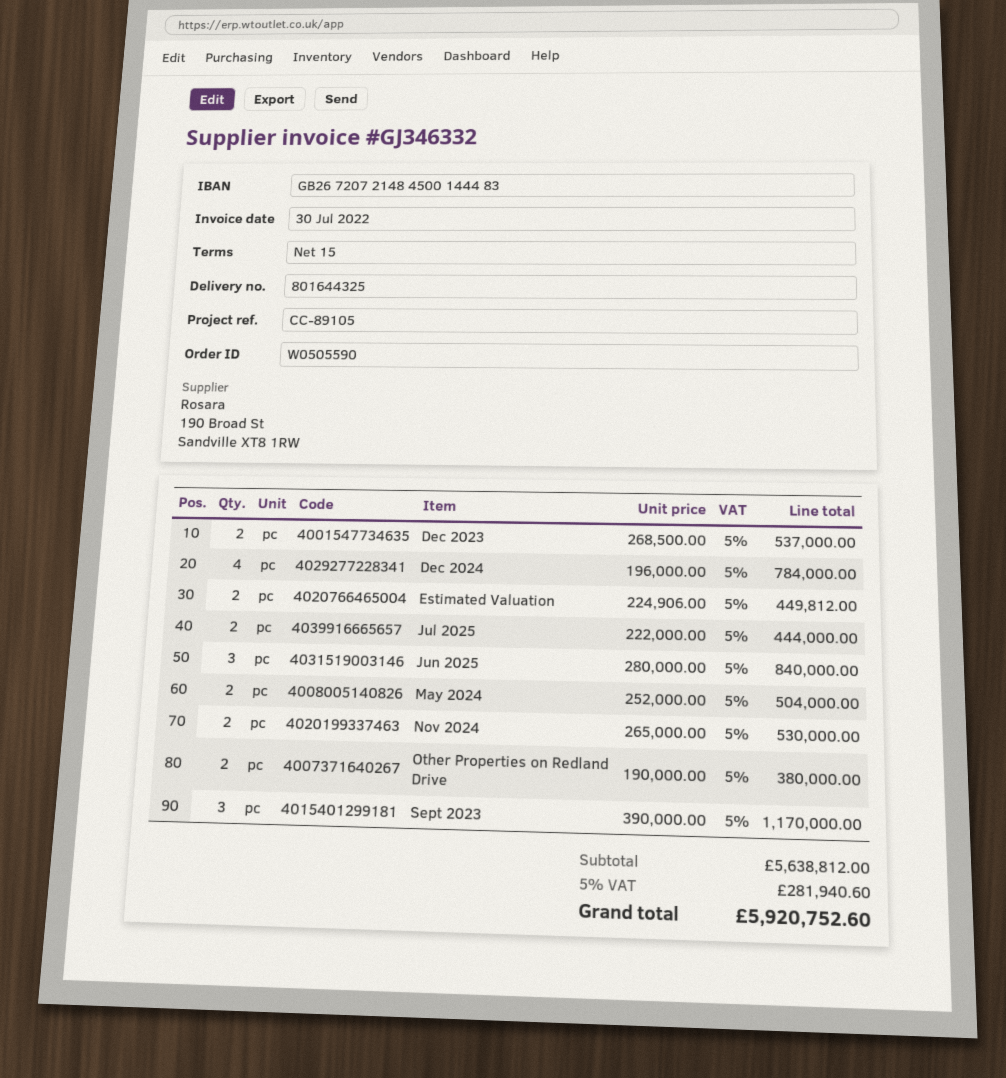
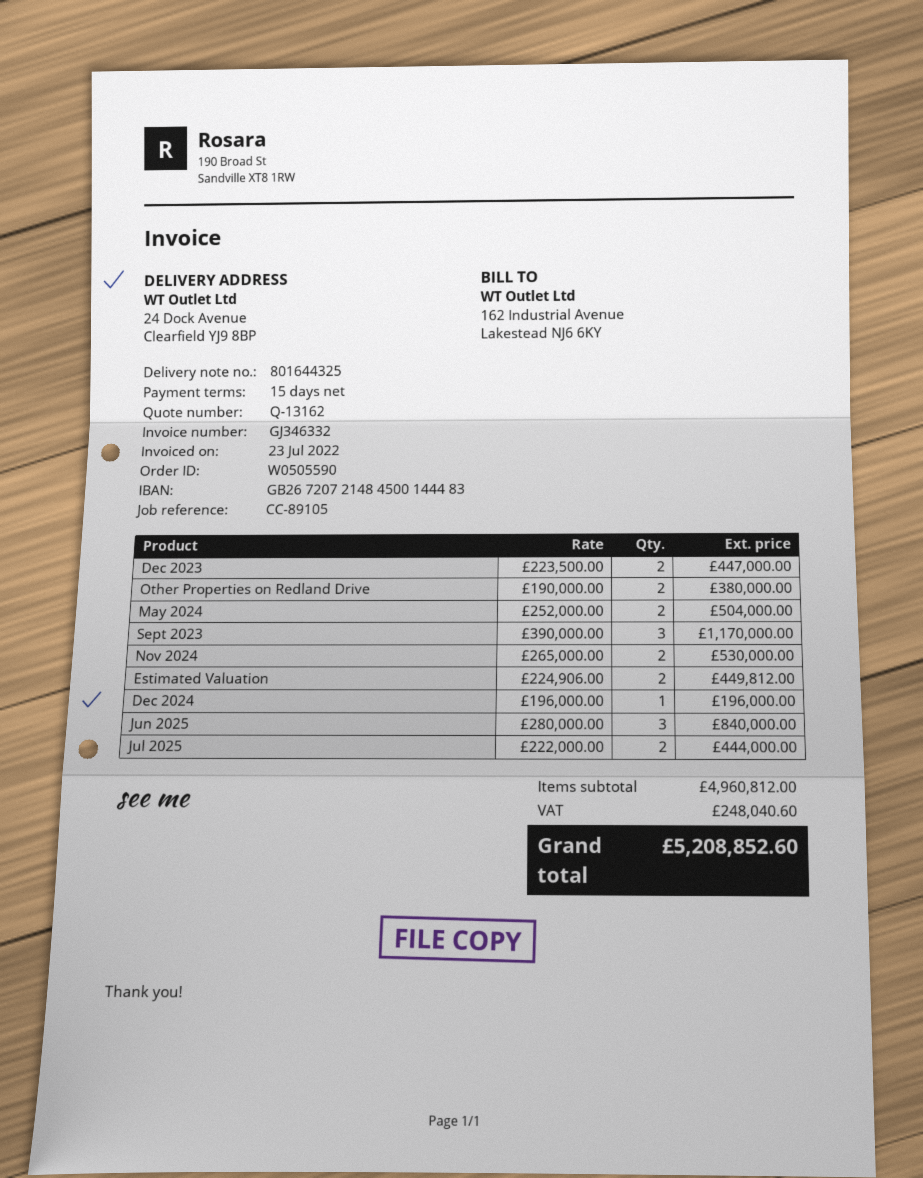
invoice date: 2022-07-30 -> 2022-07-23
Dec 2023: 2 x 268500.00 = 537000.00 -> 2 x 223500.00 = 447000.00
Dec 2024: 4 x 196000.00 = 784000.00 -> 1 x 196000.00 = 196000.00
subtotal: 5638812.00 -> 4960812.00
tax: 281940.60 -> 248040.60
total: 5920752.60 -> 5208852.60

